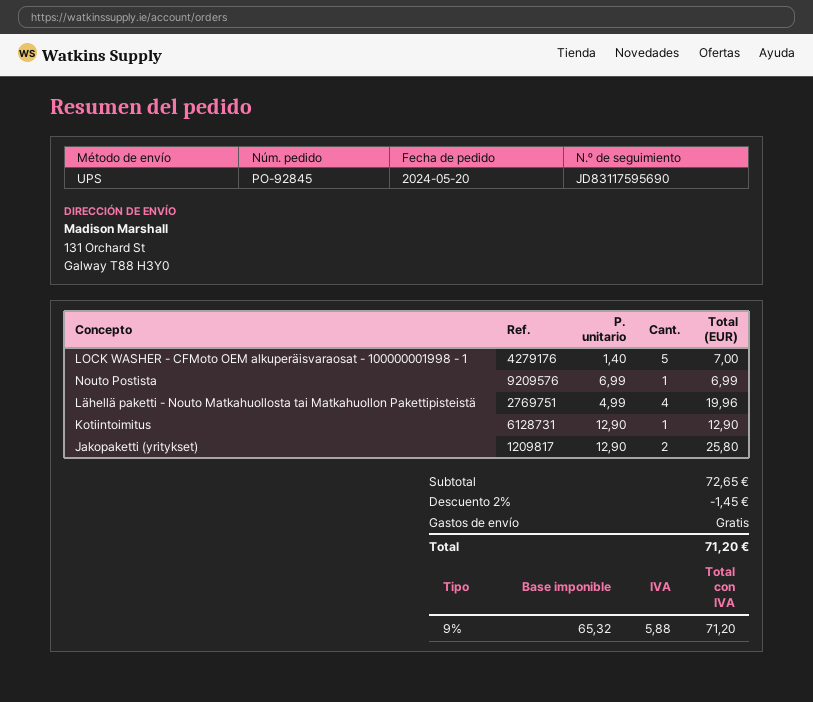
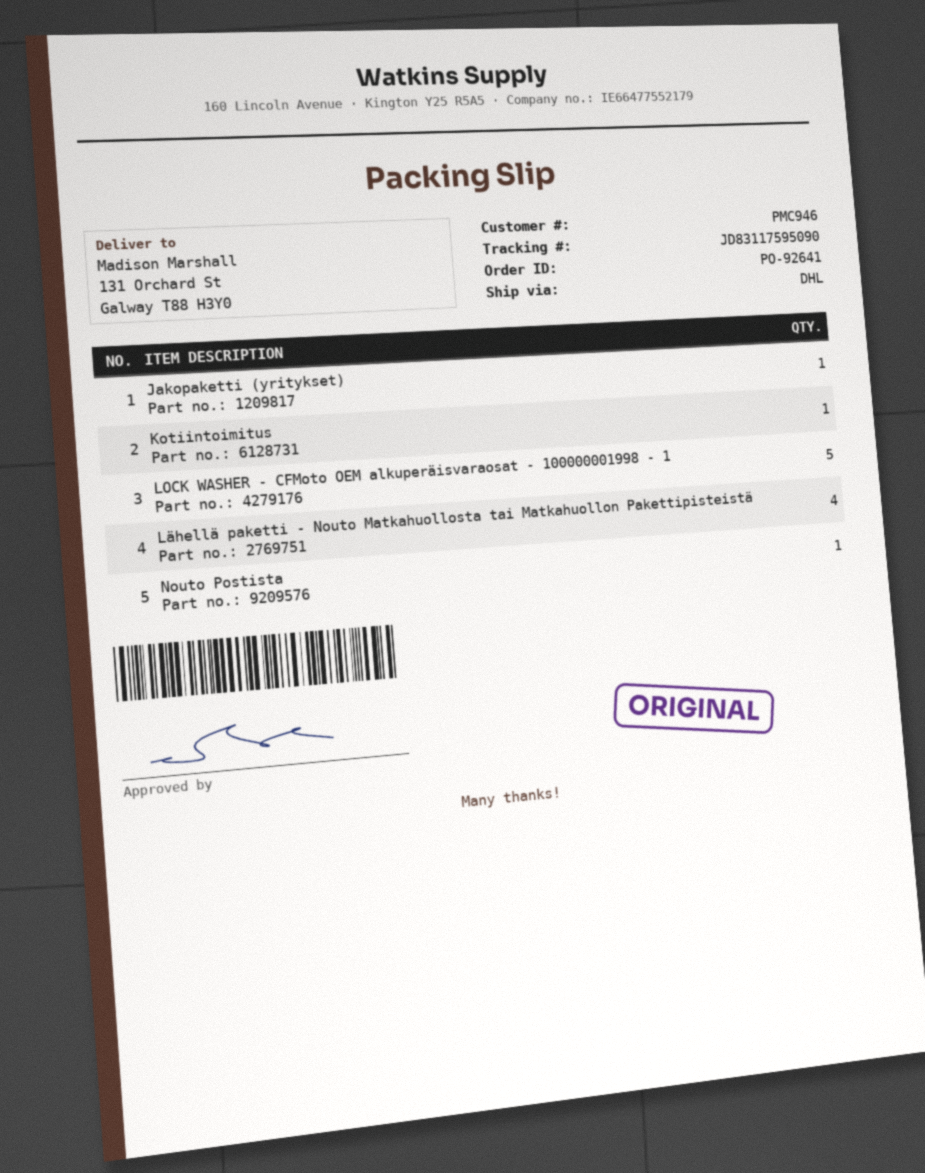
order number: PO-92845 -> PO-92641
shipping method: UPS -> DHL
tracking number: JD83117595690 -> JD83117595090
Jakopaketti (yritykset): 2 -> 1

